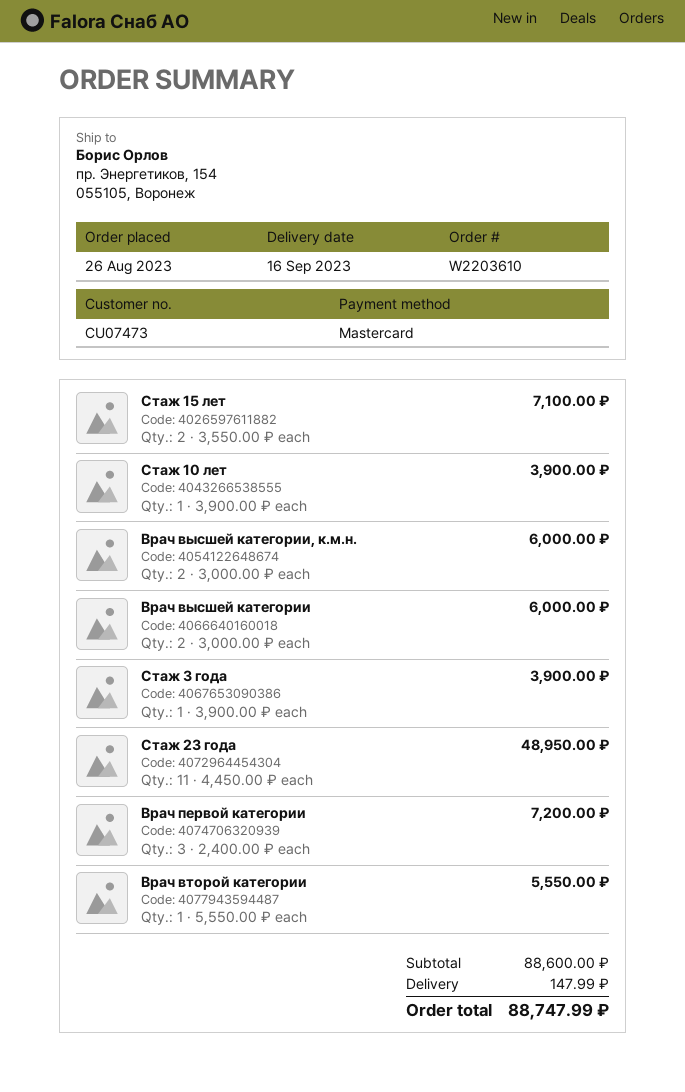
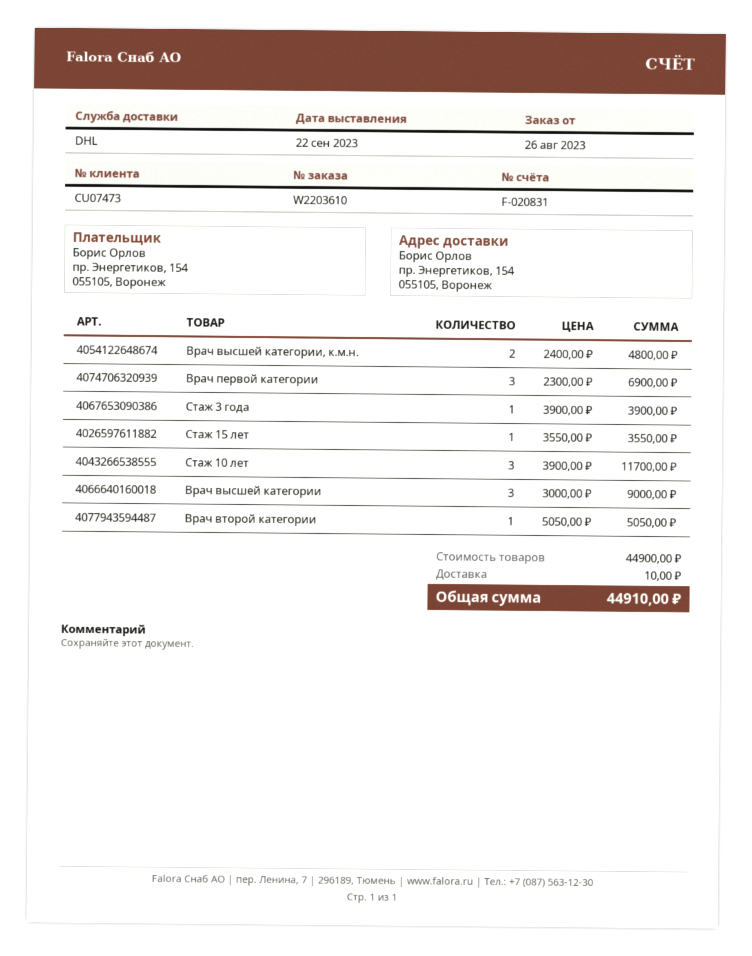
Стаж 15 лет: 2 x 3550.00 = 7100.00 -> 1 x 3550.00 = 3550.00
Стаж 10 лет: 1 x 3900.00 = 3900.00 -> 3 x 3900.00 = 11700.00
Врач высшей категории, к.м.н.: 2 x 3000.00 = 6000.00 -> 2 x 2400.00 = 4800.00
Врач высшей категории: 2 x 3000.00 = 6000.00 -> 3 x 3000.00 = 9000.00
Стаж 23 года: 11 x 4450.00 = 48950.00 -> none
Врач первой категории: 3 x 2400.00 = 7200.00 -> 3 x 2300.00 = 6900.00
Врач второй категории: 1 x 5550.00 = 5550.00 -> 1 x 5050.00 = 5050.00
subtotal: 88600.00 -> 44900.00
shipping: 147.99 -> 10.00
total: 88747.99 -> 44910.00

